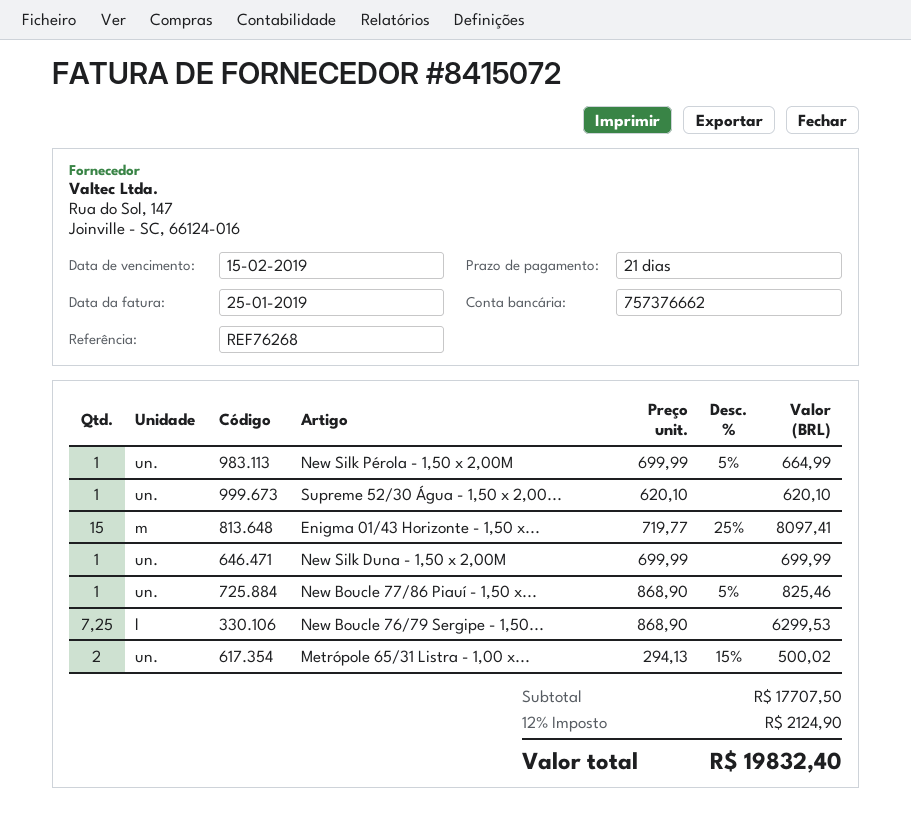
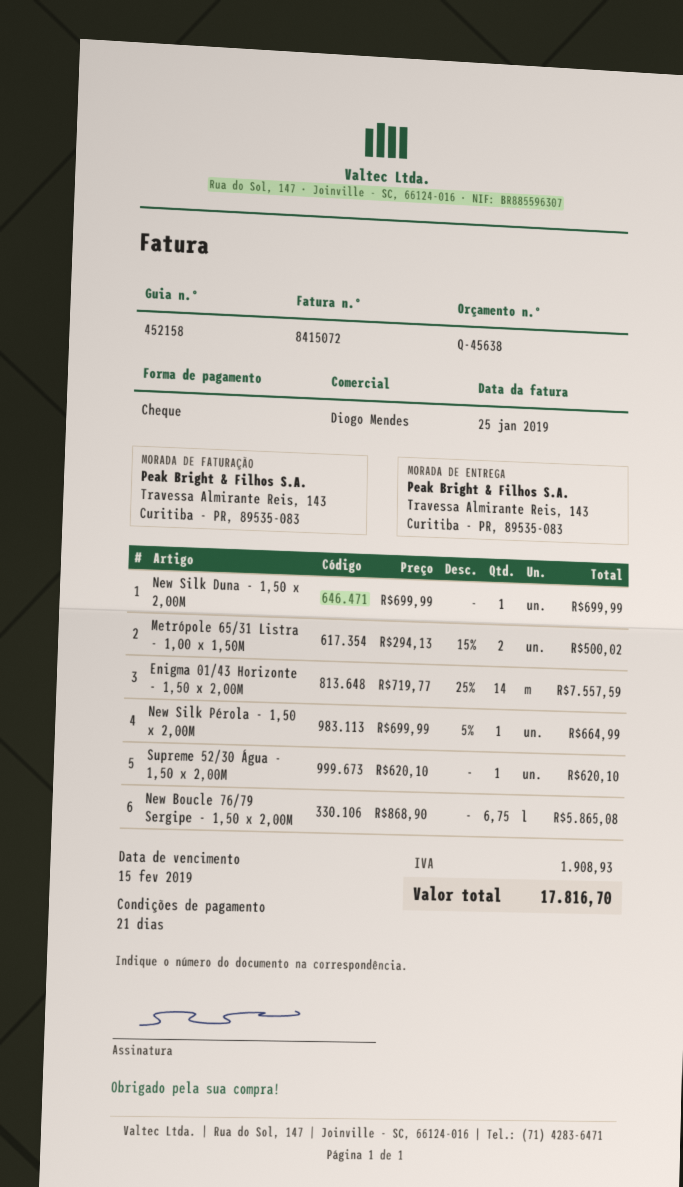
Enigma 01/43 Horizonte - 1,50 x...: 15 x 719.77 - 25% = 8097.41 -> 14 x 719.77 - 25% = 7557.59
New Boucle 77/86 Piauí - 1,50 x...: 1 x 868.90 - 5% = 825.46 -> none
New Boucle 76/79 Sergipe - 1,50...: 7.25 x 868.90 = 6299.53 -> 6.75 x 868.90 = 5865.08
tax: 2124.90 -> 1908.93
total: 19832.40 -> 17816.70

